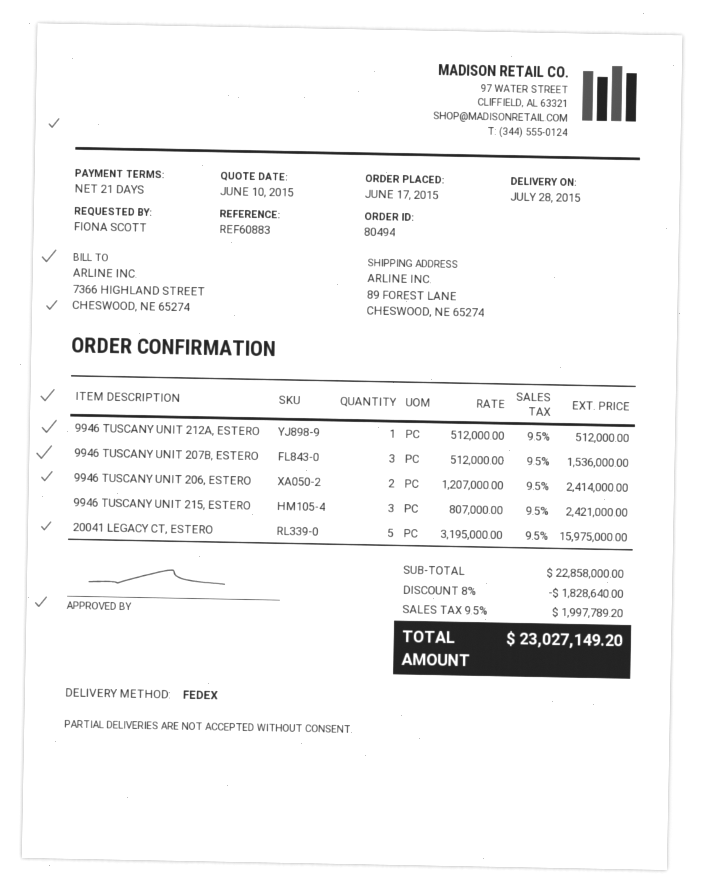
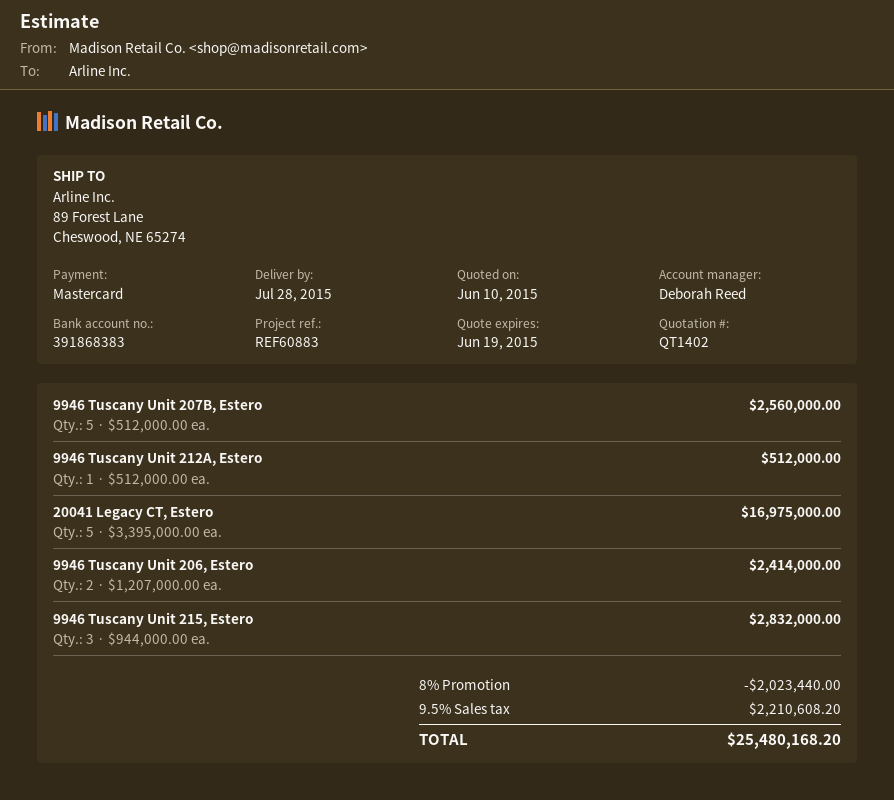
9946 TUSCANY UNIT 207B, ESTERO: 3 x 512000.00 = 1536000.00 -> 5 x 512000.00 = 2560000.00
9946 TUSCANY UNIT 215, ESTERO: 3 x 807000.00 = 2421000.00 -> 3 x 944000.00 = 2832000.00
20041 LEGACY CT, ESTERO: 5 x 3195000.00 = 15975000.00 -> 5 x 3395000.00 = 16975000.00
discount: 8% = 1828640.00 -> 8% = 2023440.00
tax: 9.5% = 1997789.20 -> 9.5% = 2210608.20
total: 23027149.20 -> 25480168.20

